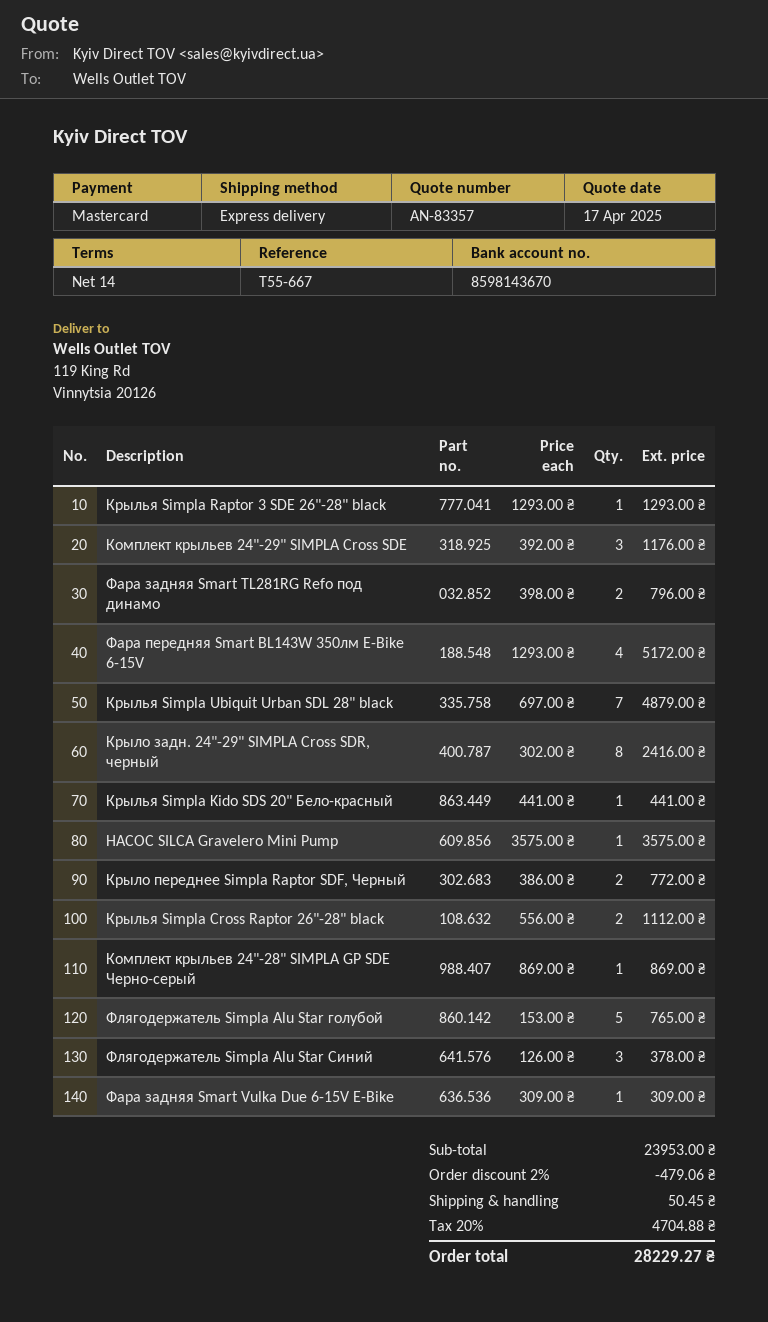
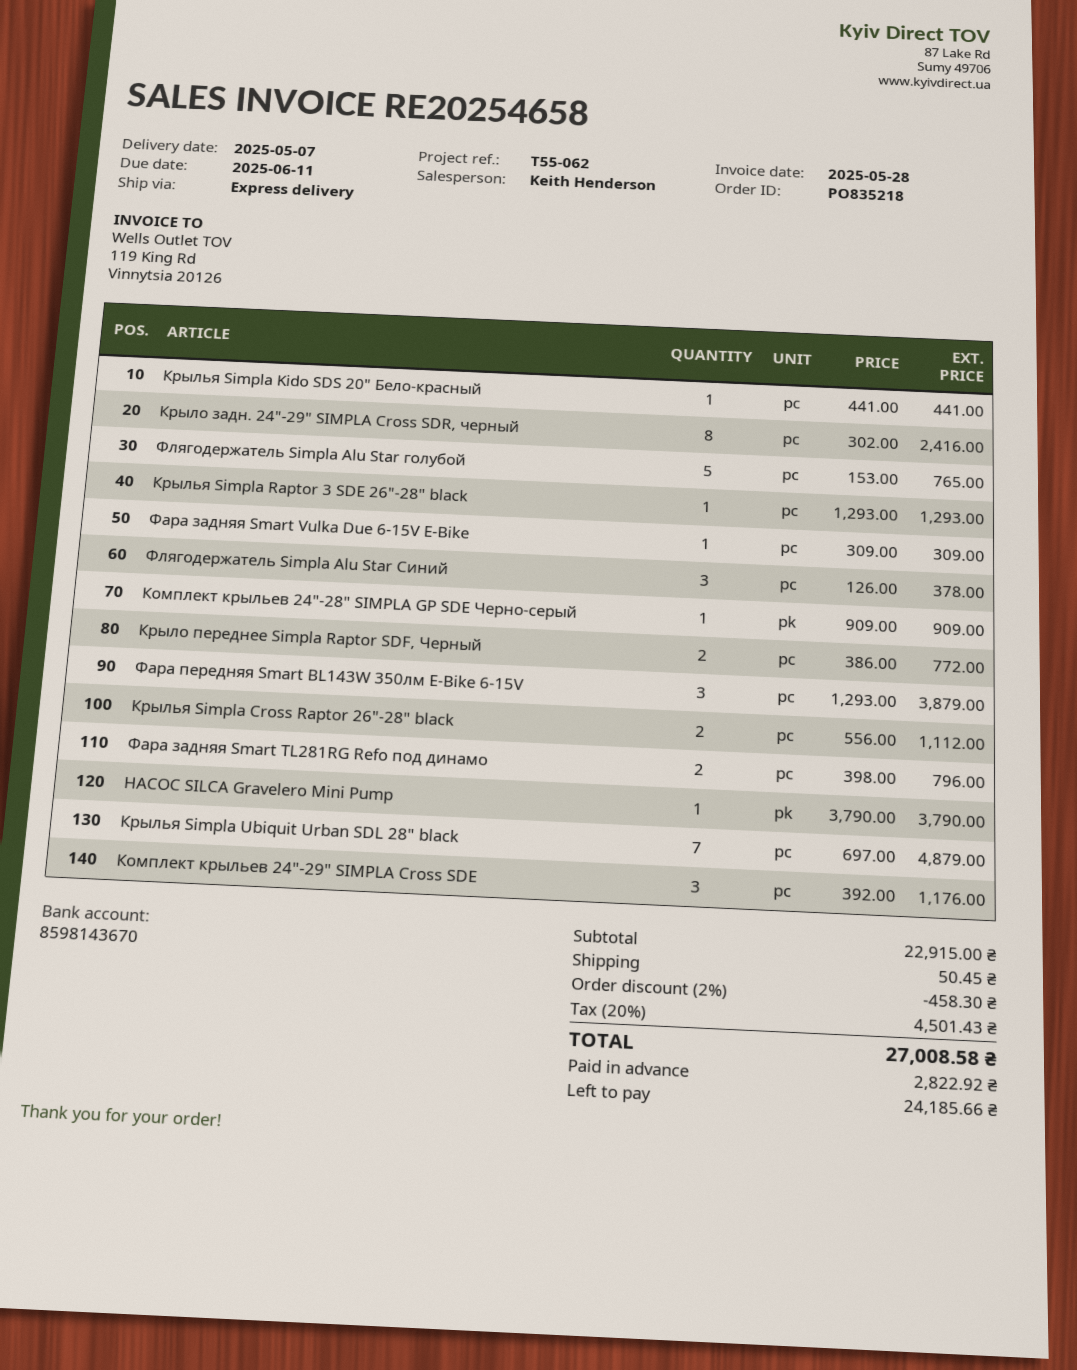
reference: T55-667 -> T55-062
Фара передняя Smart BL143W 350лм E-Bike 6-15V: 4 x 1293.00 = 5172.00 -> 3 x 1293.00 = 3879.00
НАСОС SILCA Gravelero Mini Pump: 1 x 3575.00 = 3575.00 -> 1 x 3790.00 = 3790.00
Комплект крыльев 24"-28" SIMPLA GP SDE Черно-серый: 1 x 869.00 = 869.00 -> 1 x 909.00 = 909.00
subtotal: 23953.00 -> 22915.00
discount: 2% = 479.06 -> 2% = 458.30
tax: 20% = 4704.88 -> 20% = 4501.43
total: 28229.27 -> 27008.58

